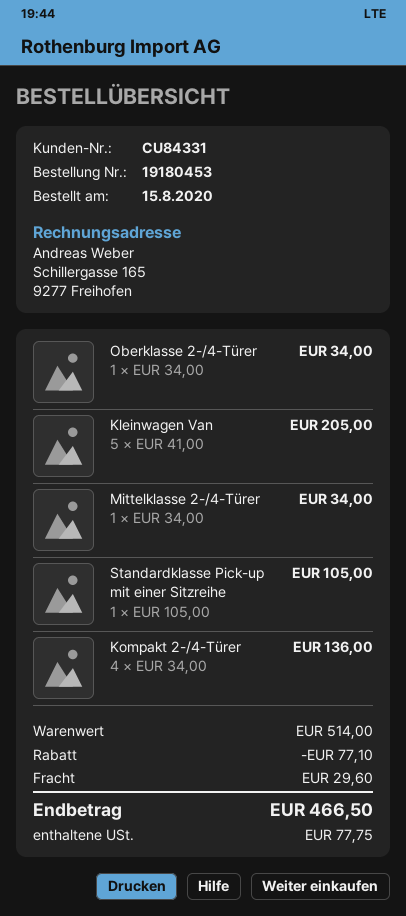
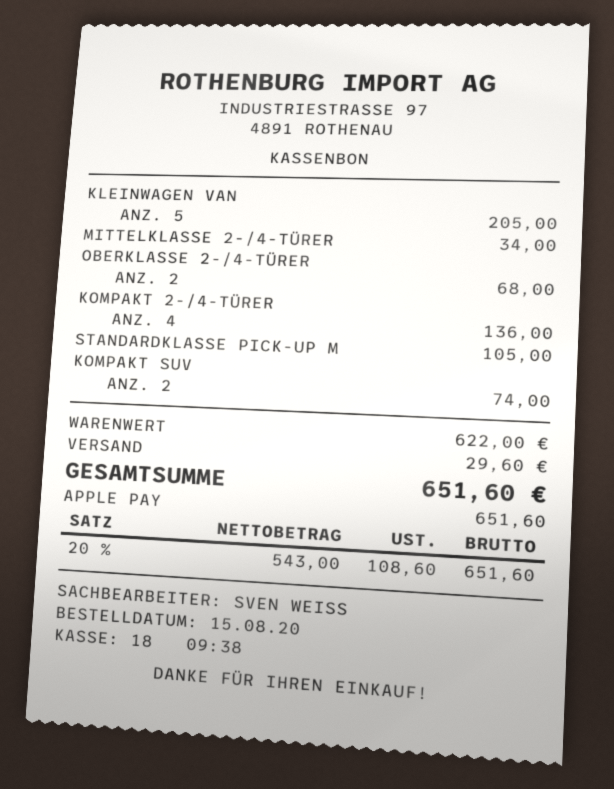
Oberklasse 2-/4-Türer: 1 for 34.00 -> 2 for 68.00
KOMPAKT SUV: none -> 2 for 74.00
subtotal: 514.00 -> 622.00
discount: 77.10 -> none
tax: 77.75 -> 108.60
total: 466.50 -> 651.60

